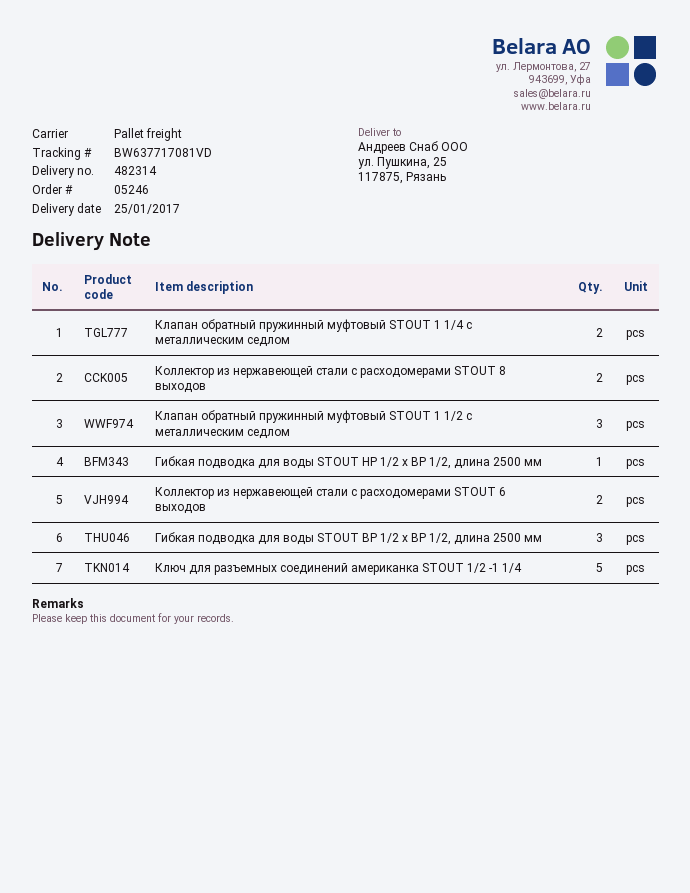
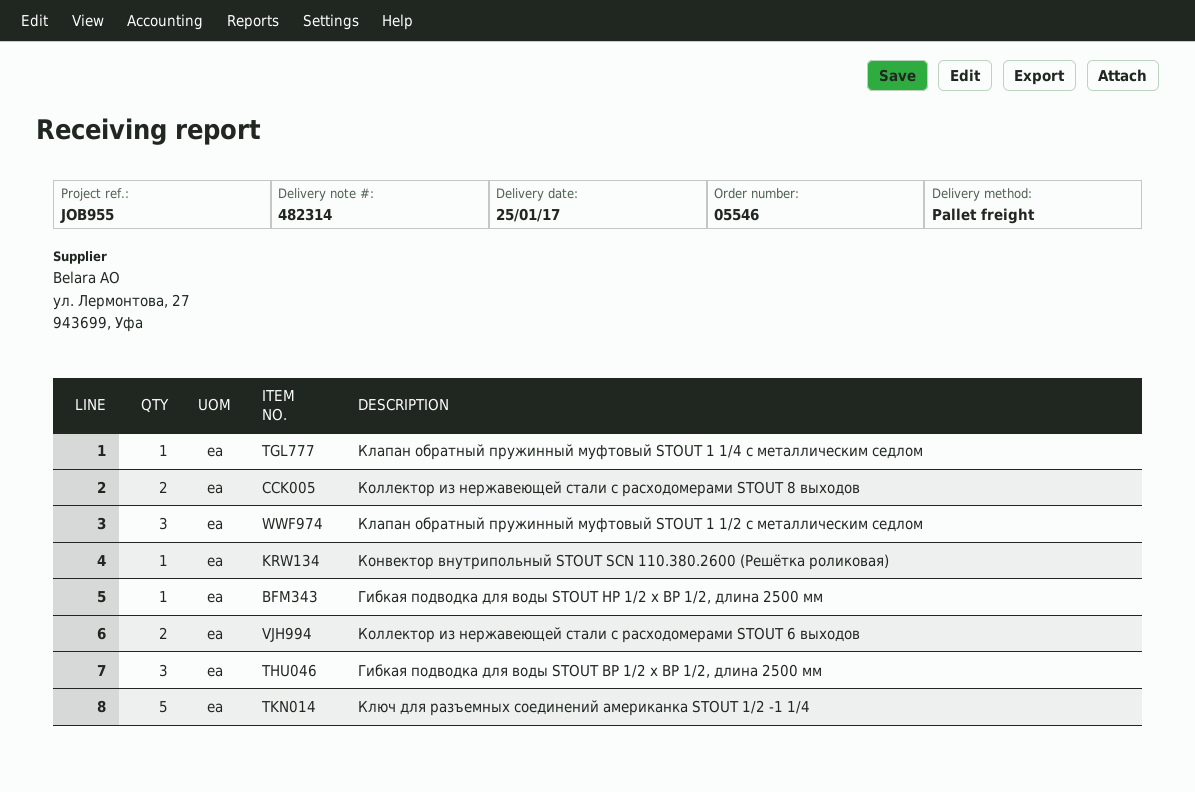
order number: 05246 -> 05546
Клапан обратный пружинный муфтовый STOUT 1 1/4 с металлическим седлом: 2 -> 1
Конвектор внутрипольный STOUT SCN 110.380.2600 (Решётка роликовая): none -> 1

